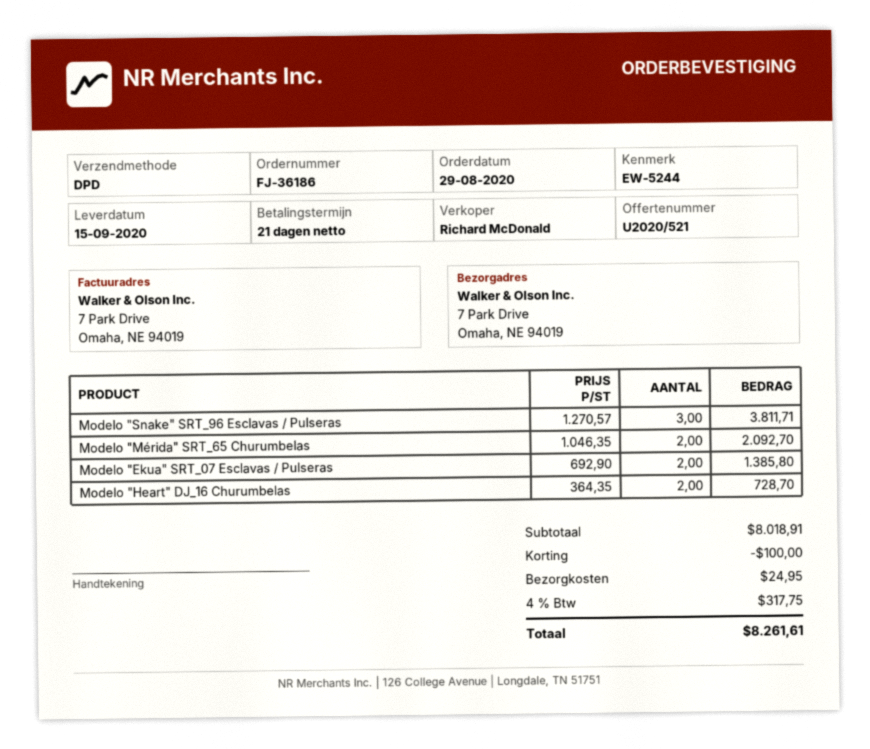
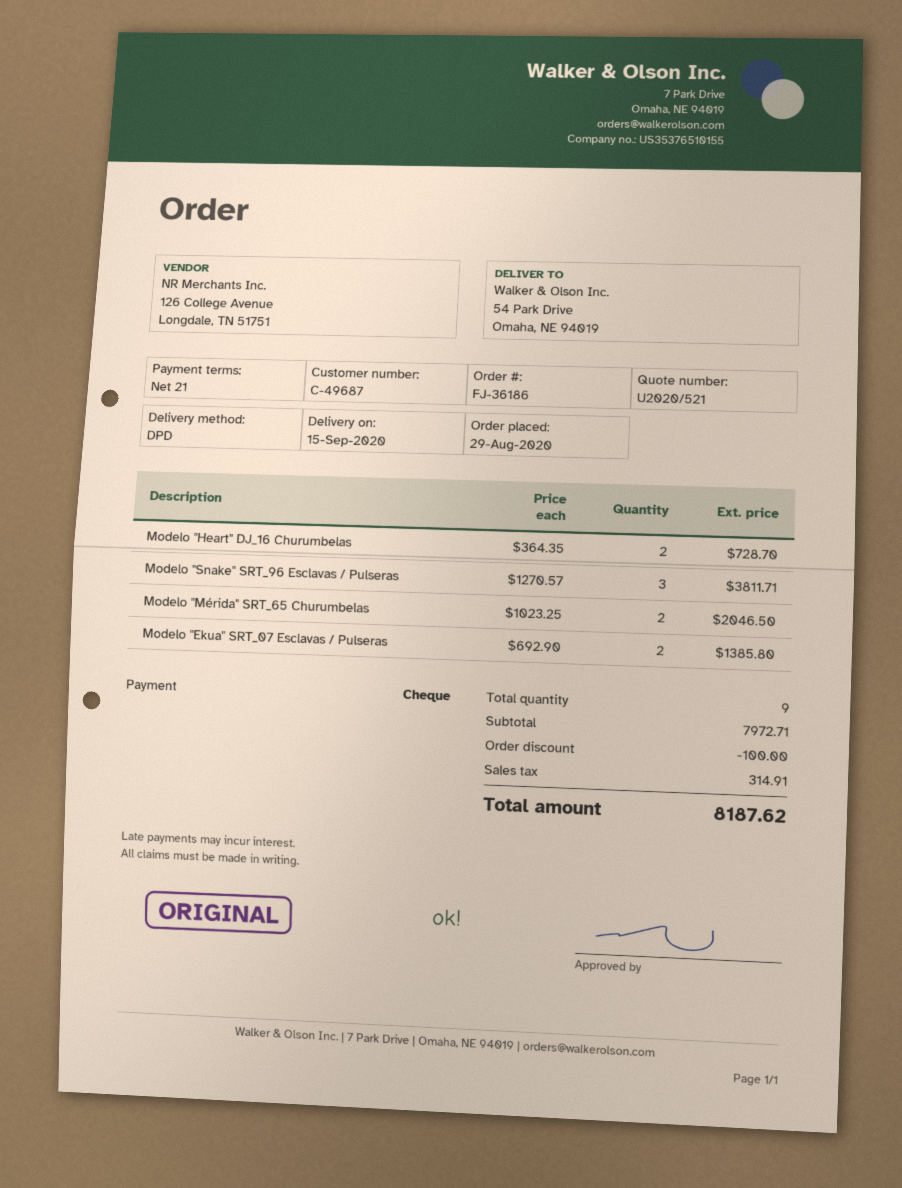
ship to: 7 Park Drive, Omaha, NE 94019 -> 54 Park Drive, Omaha, NE 94019
Modelo "Mérida" SRT_65 Churumbelas: 2 x 1046.35 = 2092.70 -> 2 x 1023.25 = 2046.50
subtotal: 8018.91 -> 7972.71
shipping: 24.95 -> none
tax: 317.75 -> 314.91
total: 8261.61 -> 8187.62

